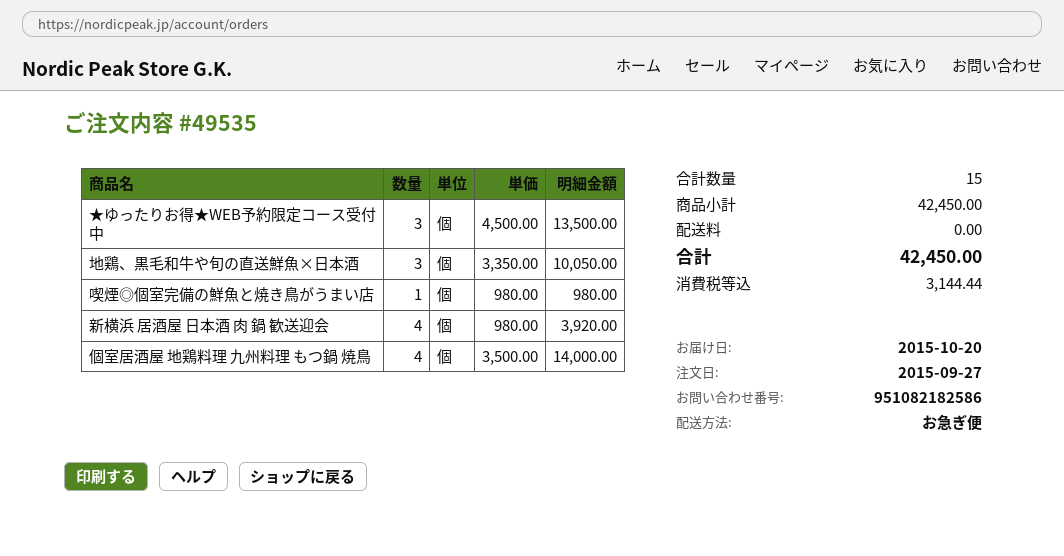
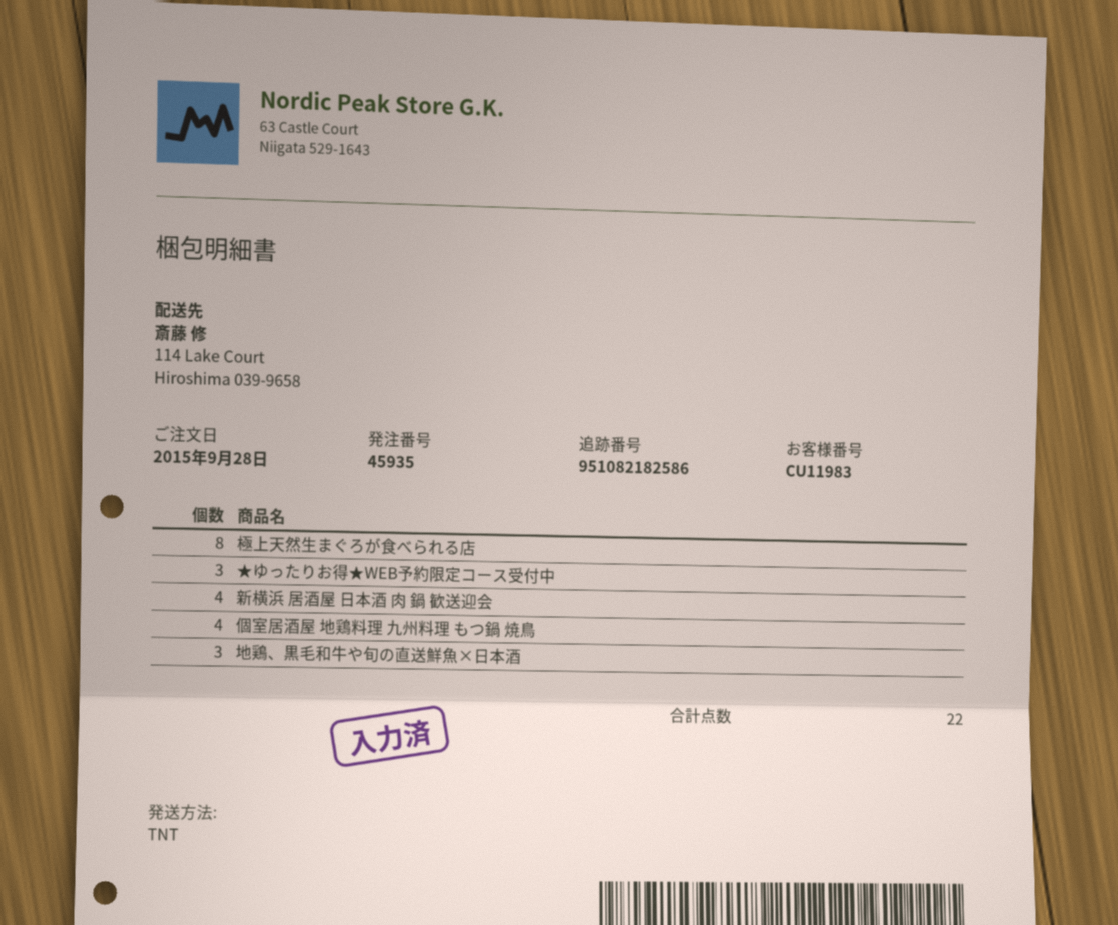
order number: 49535 -> 45935
order date: 2015-09-27 -> 2015-09-28
shipping method: express -> TNT
喫煙◎個室完備の鮮魚と焼き鳥がうまい店: 1 -> none
極上天然生まぐろが食べられる店: none -> 8
total quantity: 15 -> 22

